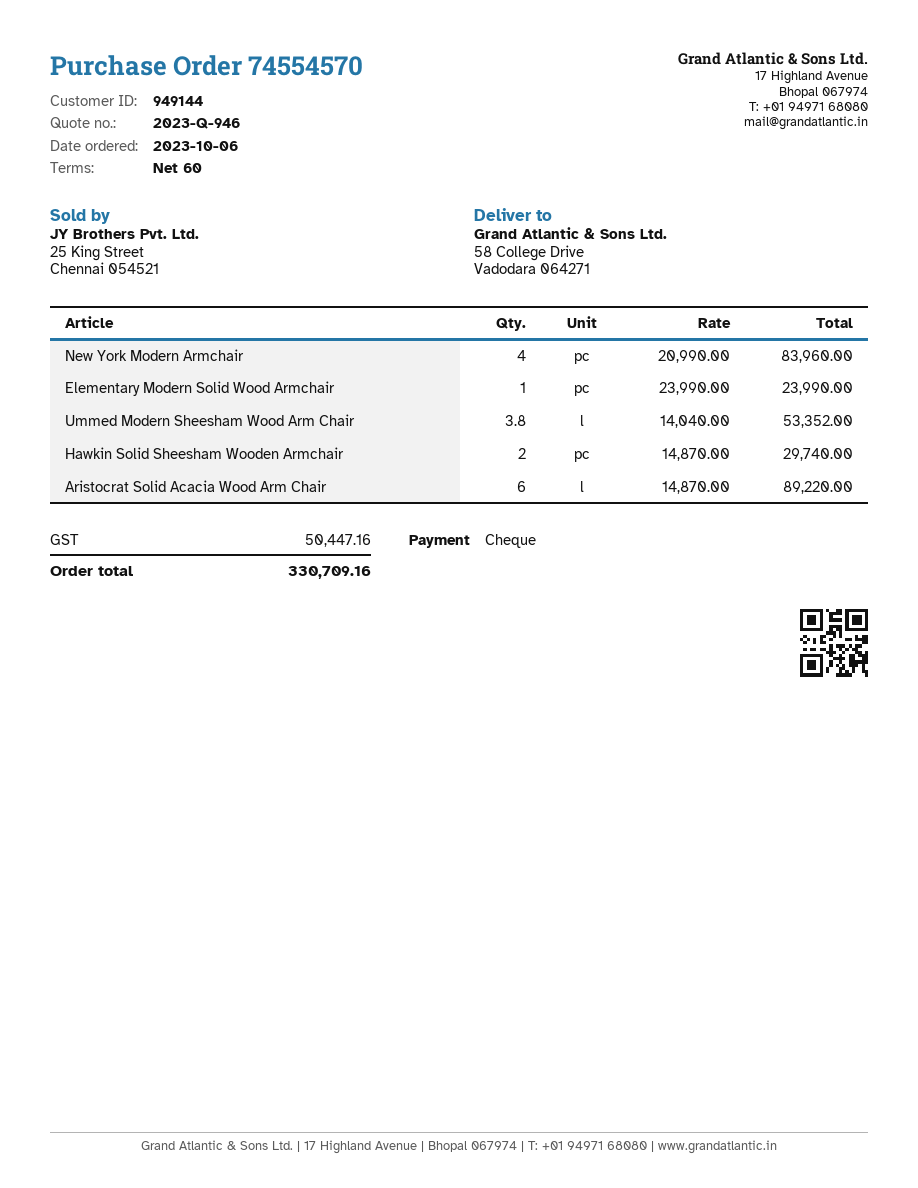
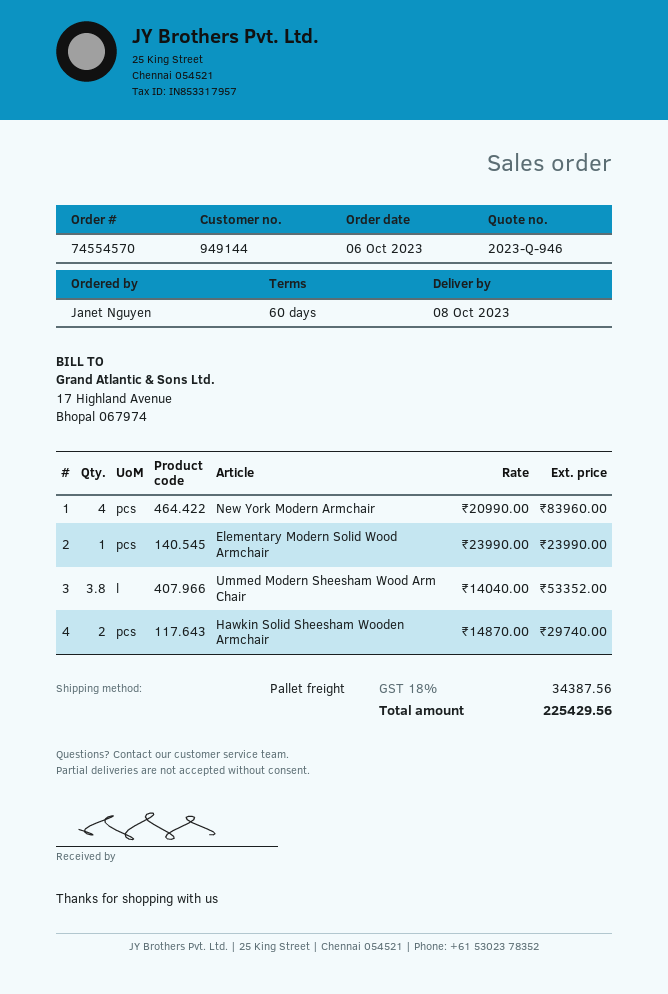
Aristocrat Solid Acacia Wood Arm Chair: 6 x 14870.00 = 89220.00 -> none
tax: 50447.16 -> 34387.56
total: 330709.16 -> 225429.56

